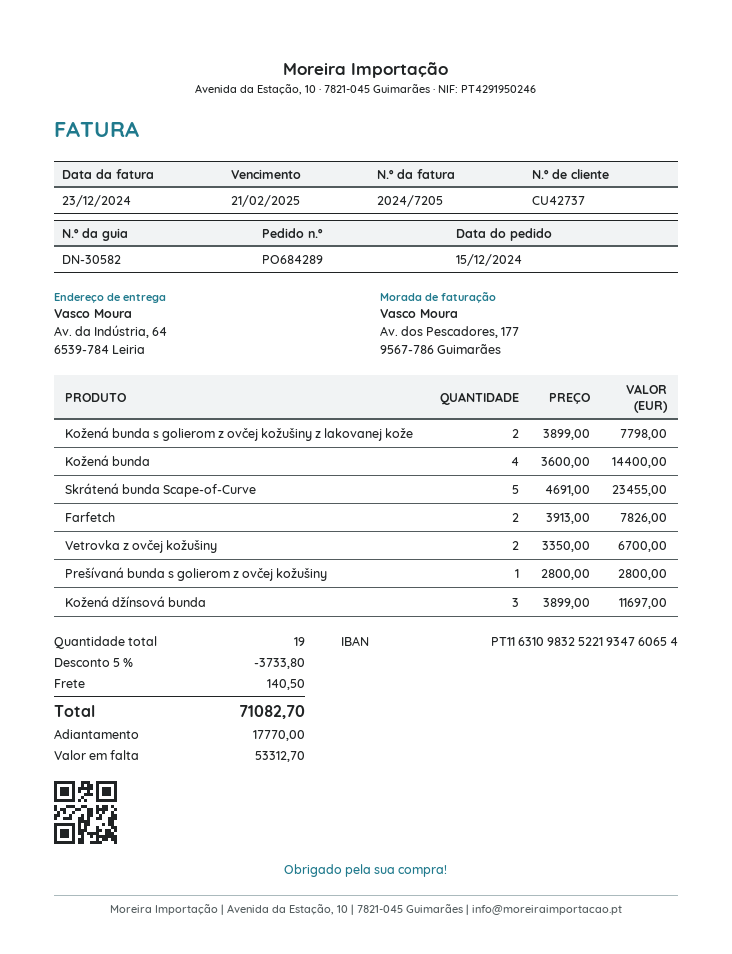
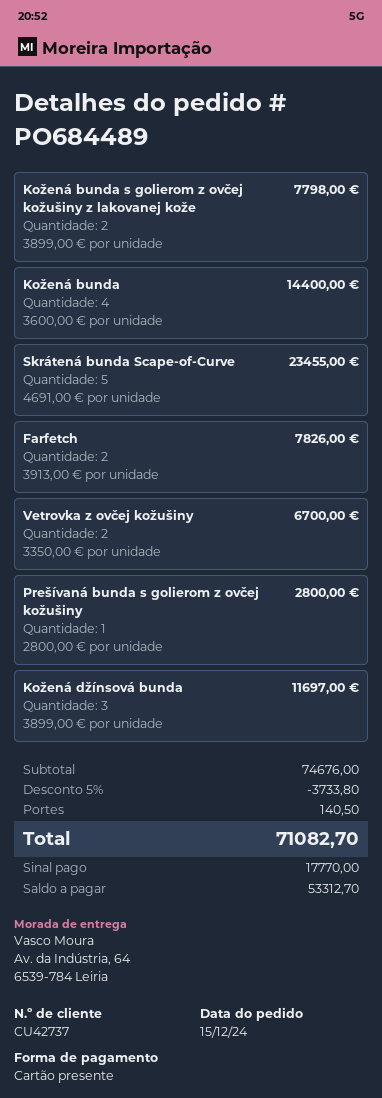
order number: PO684289 -> PO684489

